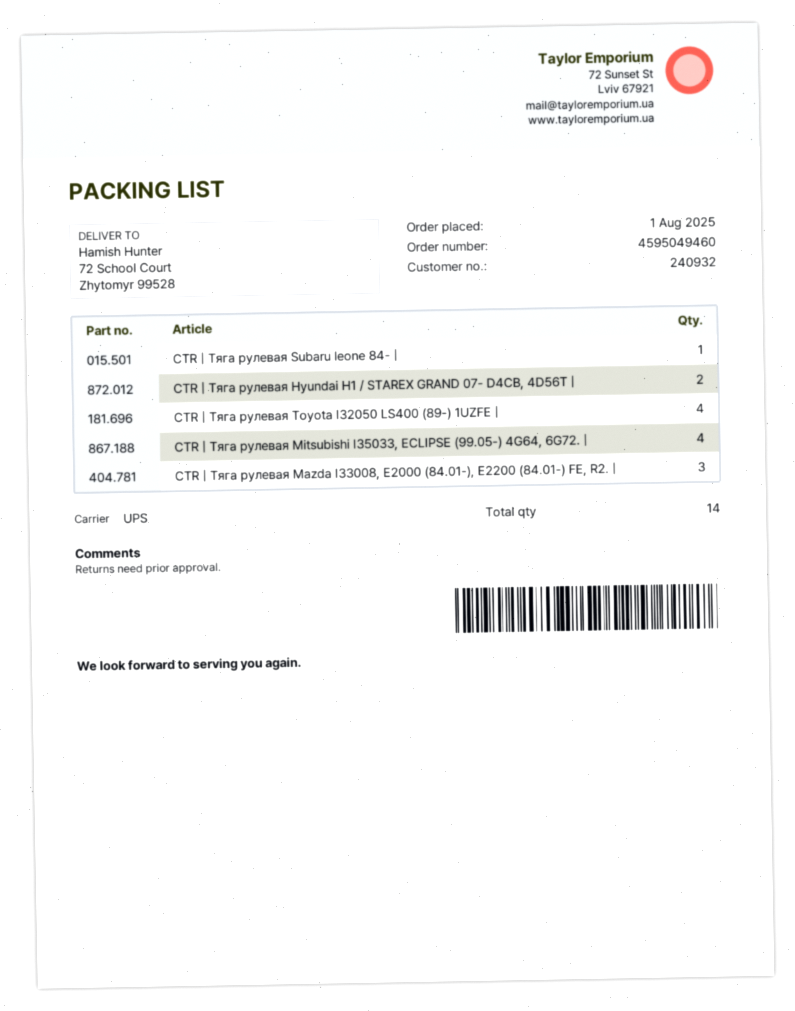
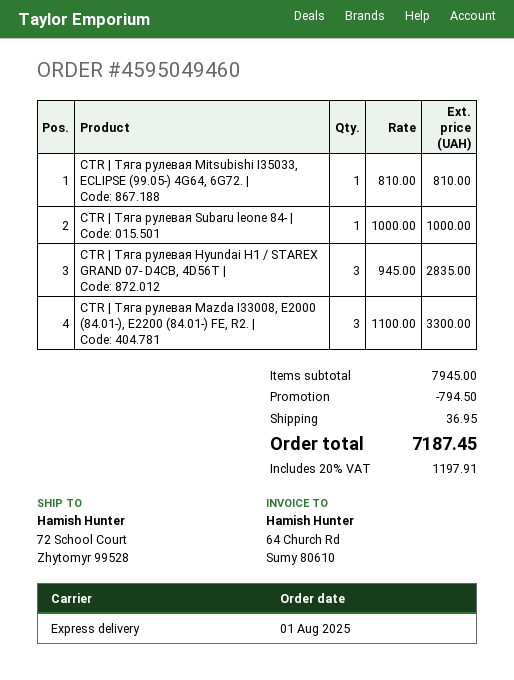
shipping method: UPS -> express
CTR | Тяга рулевая Hyundai H1 / STAREX GRAND 07- D4CB, 4D56T |: 2 -> 3
CTR | Тяга рулевая Toyota I32050 LS400 (89-) 1UZFE |: 4 -> none
CTR | Тяга рулевая Mitsubishi I35033, ECLIPSE (99.05-) 4G64, 6G72. |: 4 -> 1

